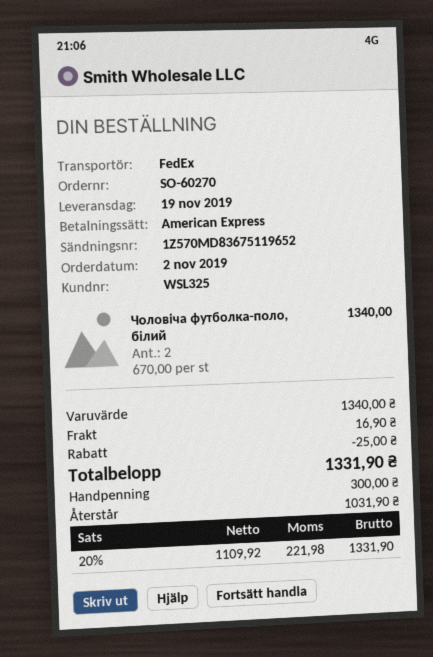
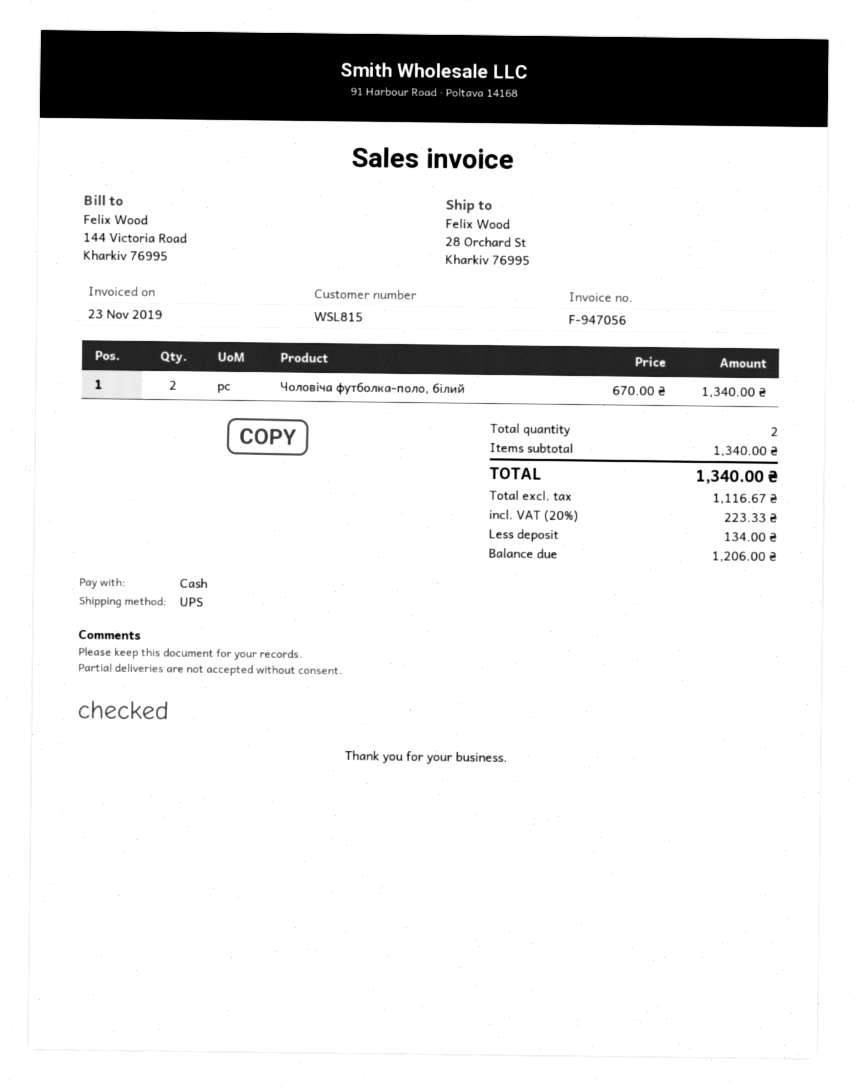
customer number: WSL325 -> WSL815
payment method: American Express -> cash
shipping method: FedEx -> UPS
discount: 25.00 -> none
shipping: 16.90 -> none
net: 1109.92 -> 1116.67
tax: 20% = 221.98 -> 20% = 223.33
total: 1331.90 -> 1340.00
deposit: 300.00 -> 134.00
balance: 1031.90 -> 1206.00

